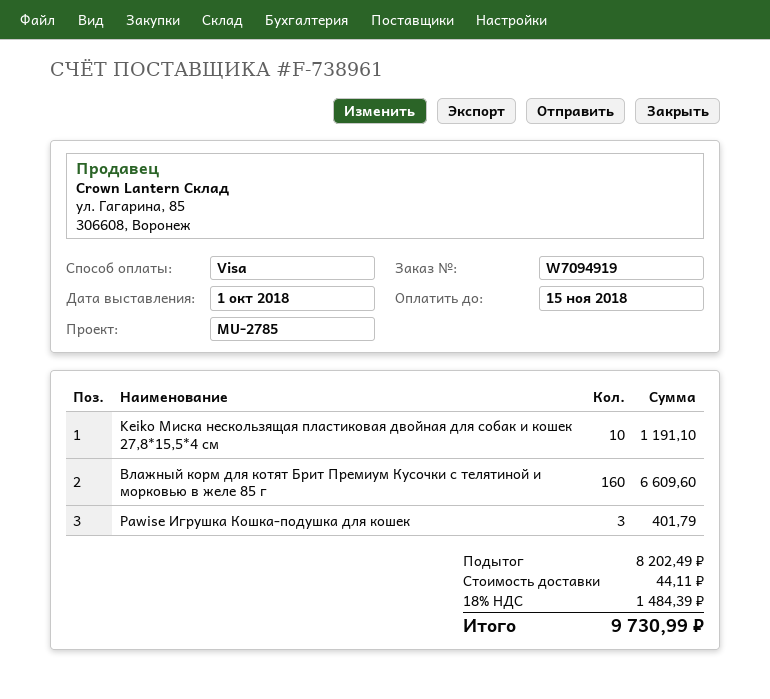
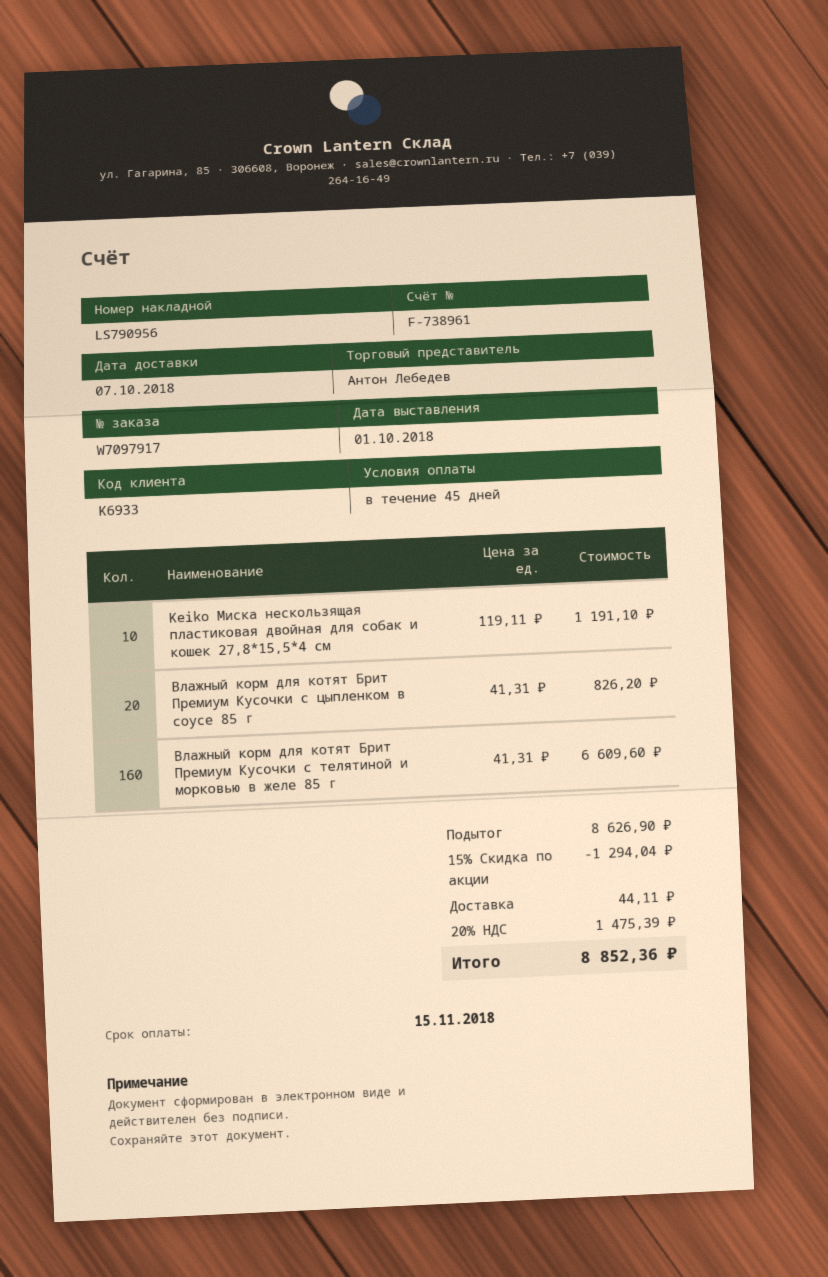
order number: W7094919 -> W7097917
Pawise Игрушка Кошка-подушка для кошек: 3 for 401.79 -> none
Влажный корм для котят Брит Премиум Кусочки с цыпленком в соусе 85 г: none -> 20 for 826.20
subtotal: 8202.49 -> 8626.90
discount: none -> 15% = 1294.04
tax: 18% = 1484.39 -> 20% = 1475.39
total: 9730.99 -> 8852.36

